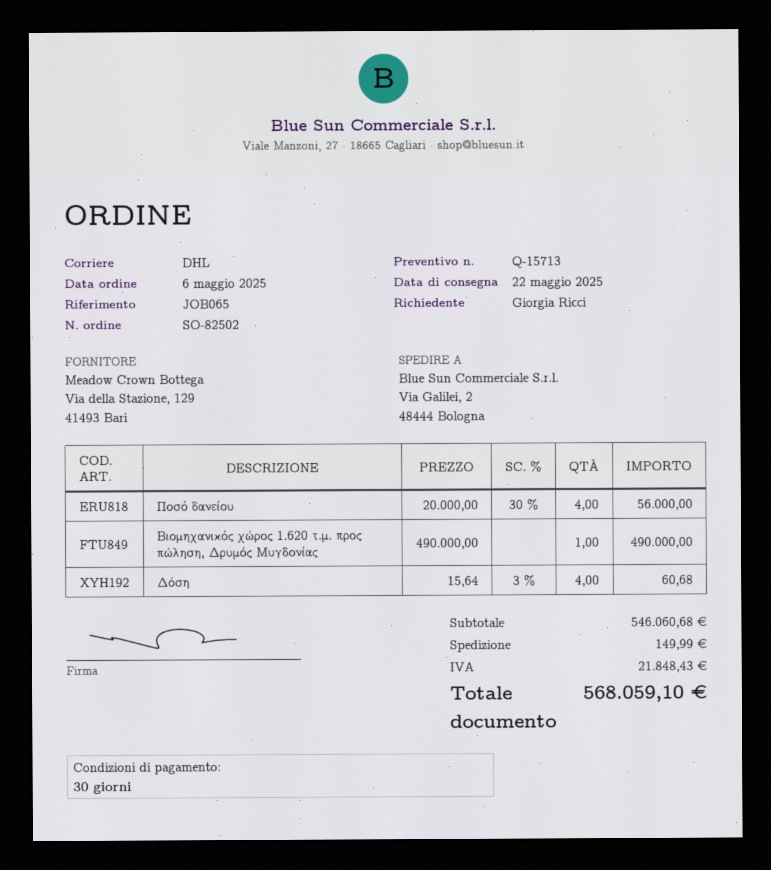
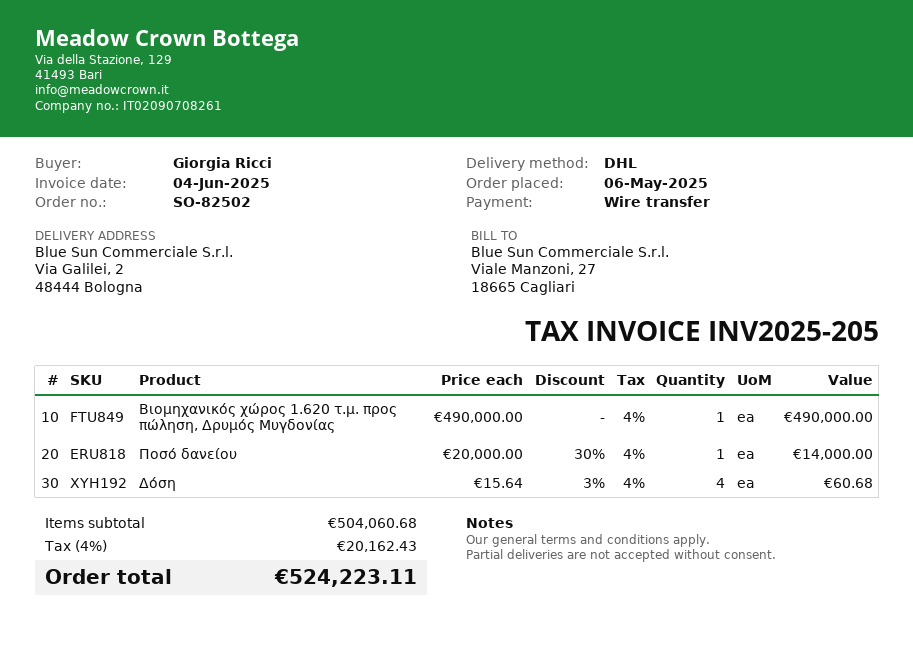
Ποσό δανείου: 4 x 20000.00 - 30% = 56000.00 -> 1 x 20000.00 - 30% = 14000.00
subtotal: 546060.68 -> 504060.68
shipping: 149.99 -> none
tax: 21848.43 -> 20162.43
total: 568059.10 -> 524223.11

